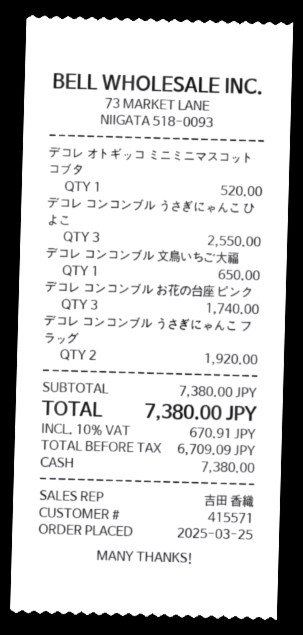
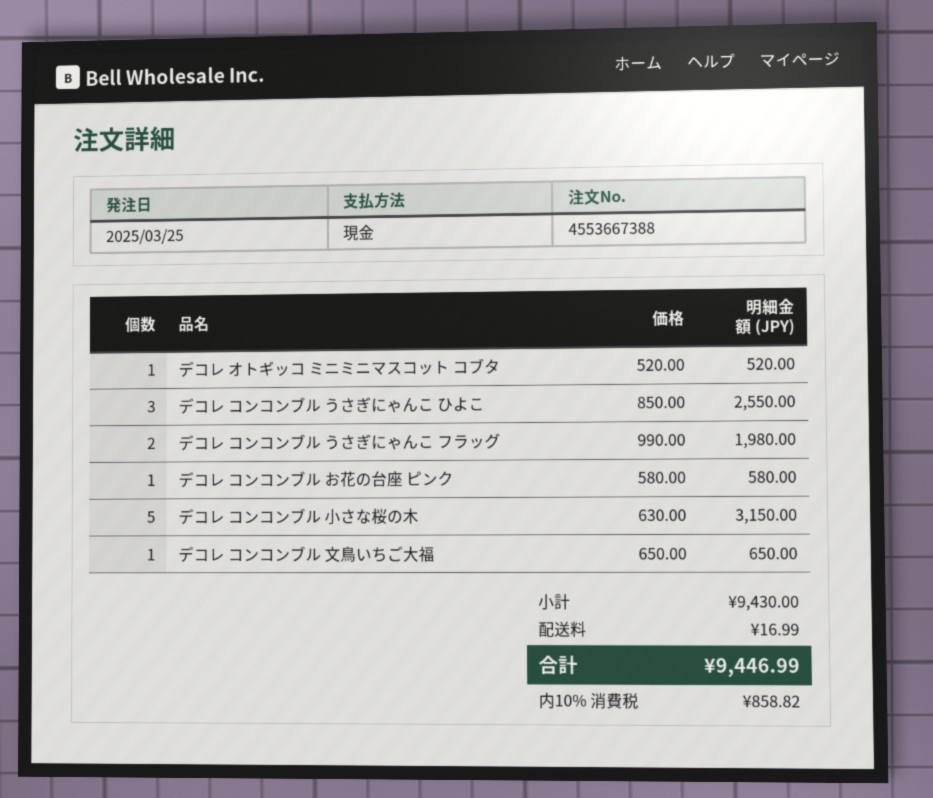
デコレ コンコンブル お花の台座 ピンク: 3 for 1740.00 -> 1 for 580.00
デコレ コンコンブル うさぎにゃんこ フラッグ: 2 for 1920.00 -> 2 for 1980.00
デコレ コンコンブル 小さな桜の木: none -> 5 for 3150.00
subtotal: 7380.00 -> 9430.00
shipping: none -> 16.99
tax: 10% = 670.91 -> 10% = 858.82
total: 7380.00 -> 9446.99

